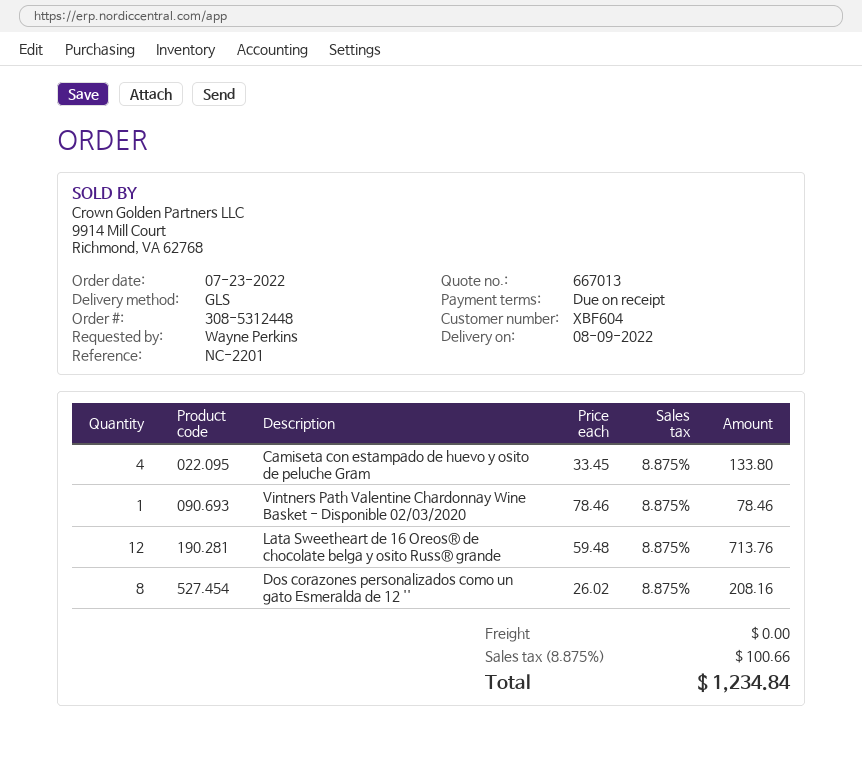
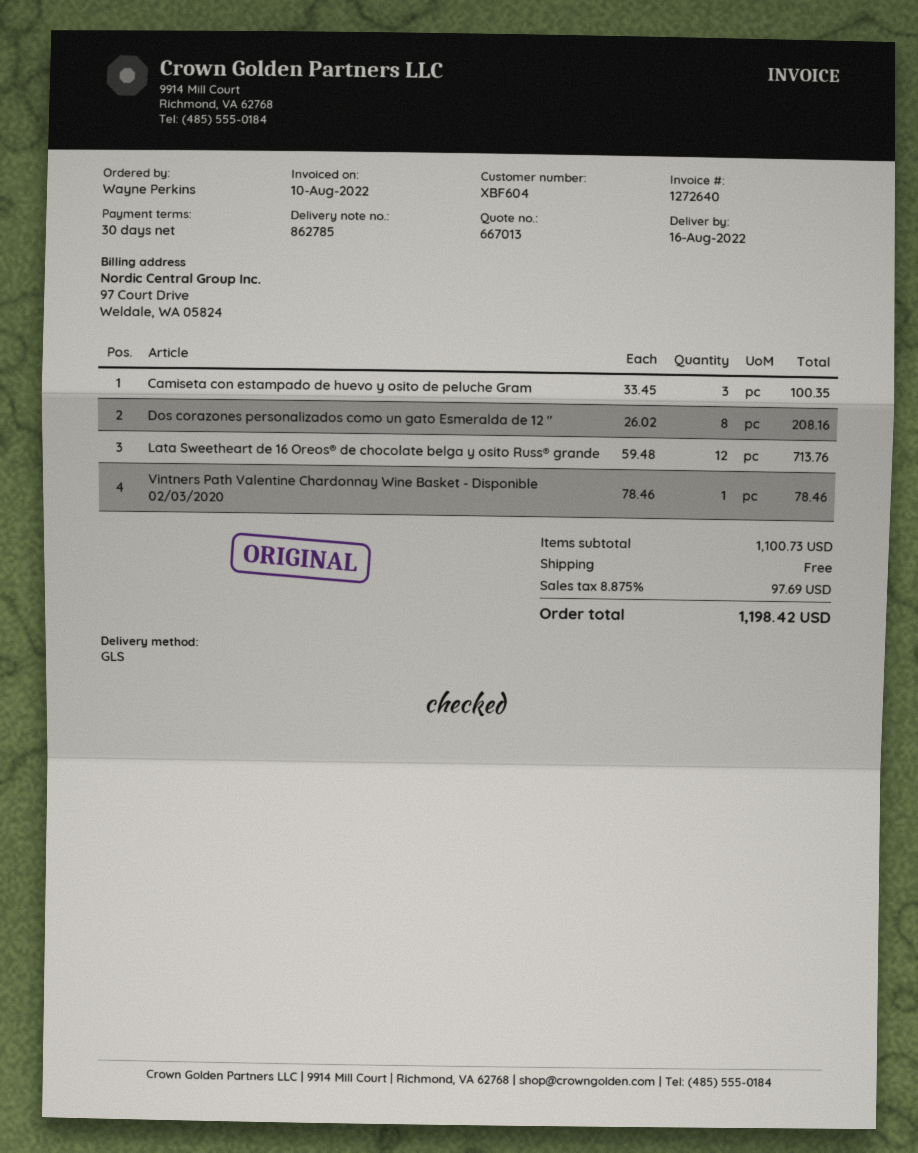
delivery date: 2022-08-09 -> 2022-08-16
payment terms: on receipt -> 30 days
Camiseta con estampado de huevo y osito de peluche Gram: 4 x 33.45 = 133.80 -> 3 x 33.45 = 100.35
tax: 8.875% = 100.66 -> 8.875% = 97.69
total: 1234.84 -> 1198.42

